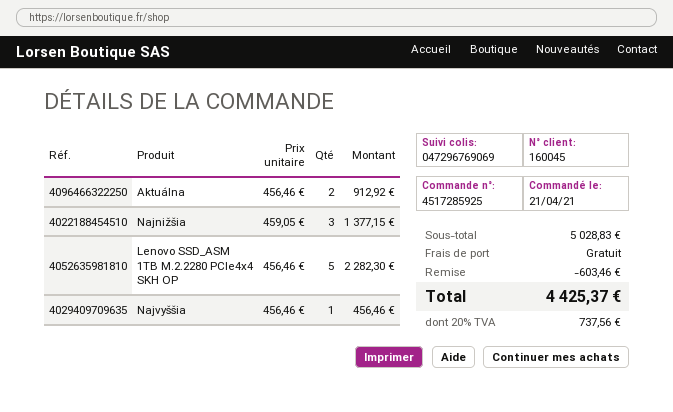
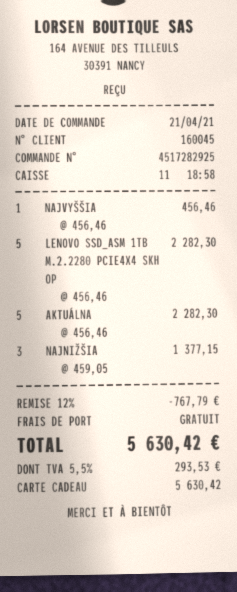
order number: 4517285925 -> 4517282925
Aktuálna: 2 x 456.46 = 912.92 -> 5 x 456.46 = 2282.30
discount: 603.46 -> 767.79
tax: 20% = 737.56 -> 5.5% = 293.53
total: 4425.37 -> 5630.42

